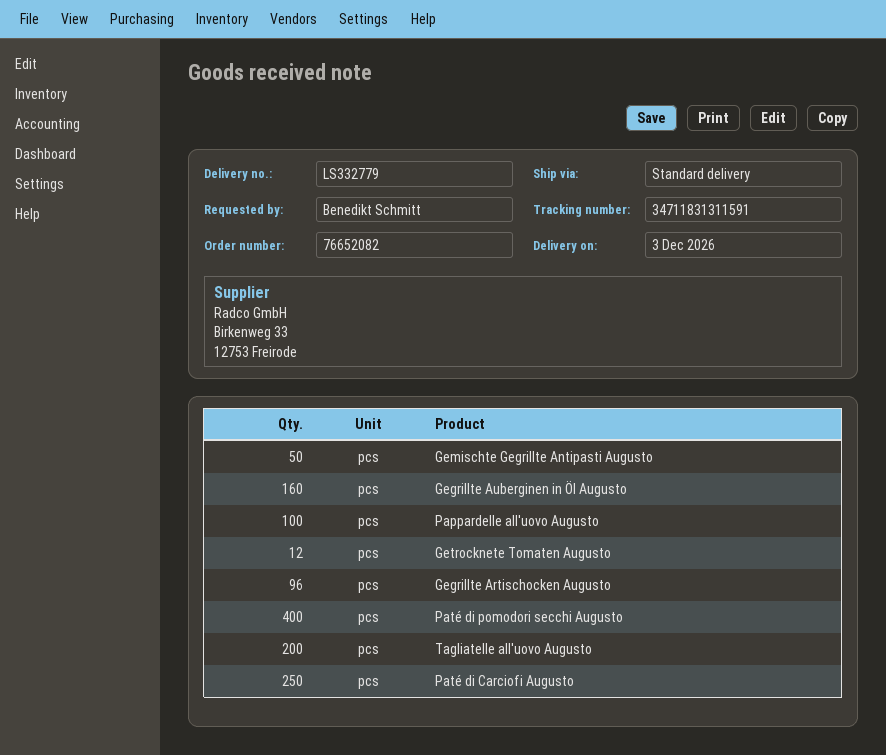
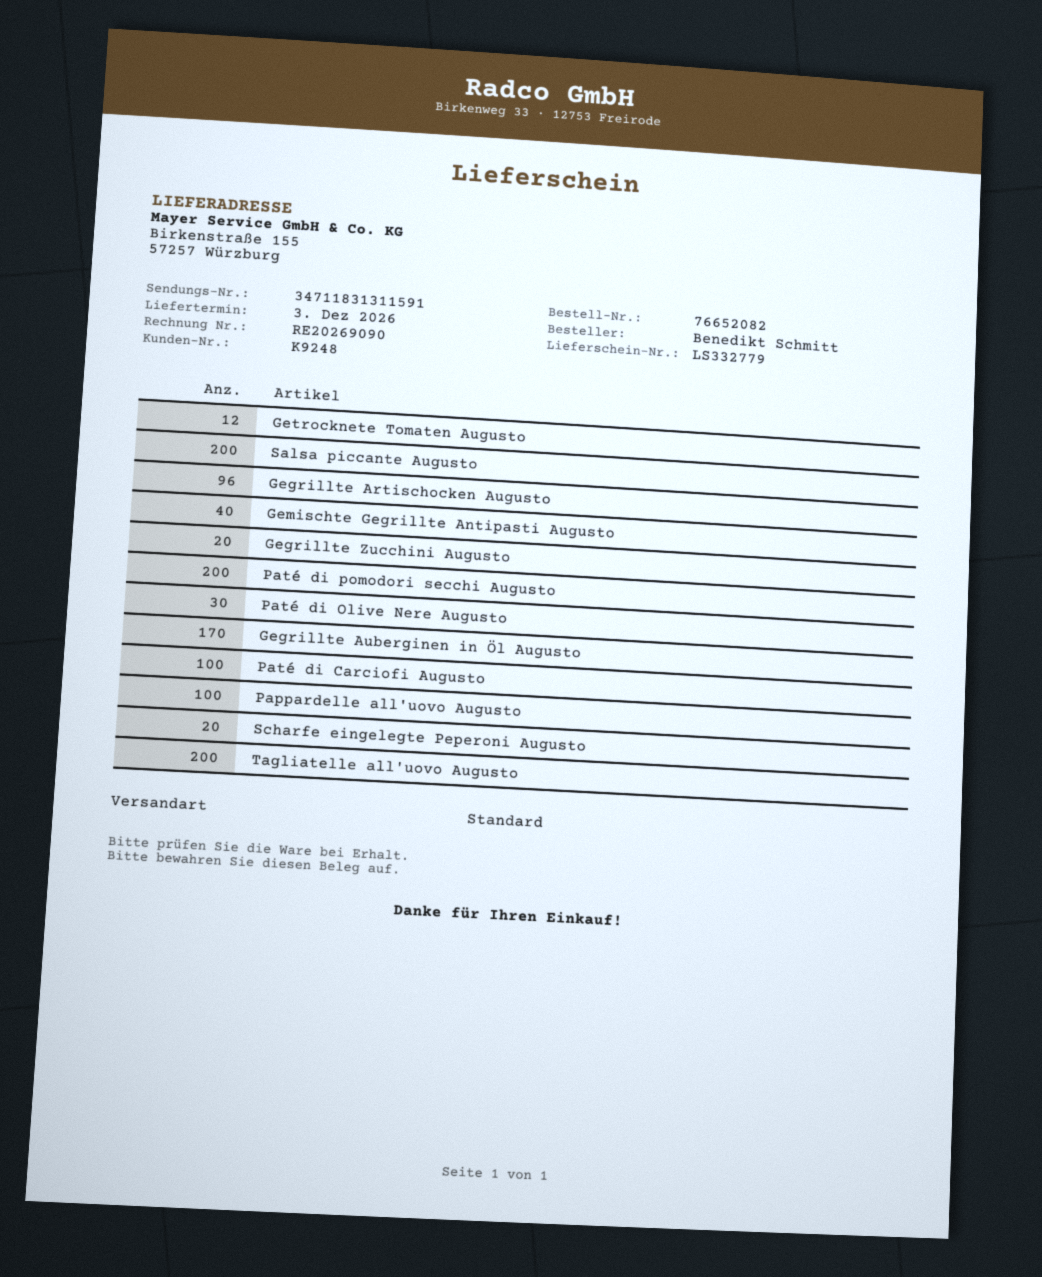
Gemischte Gegrillte Antipasti Augusto: 50 -> 40
Gegrillte Auberginen in Öl Augusto: 160 -> 170
Paté di pomodori secchi Augusto: 400 -> 200
Paté di Carciofi Augusto: 250 -> 100
Salsa piccante Augusto: none -> 200
Gegrillte Zucchini Augusto: none -> 20
Paté di Olive Nere Augusto: none -> 30
Scharfe eingelegte Peperoni Augusto: none -> 20

